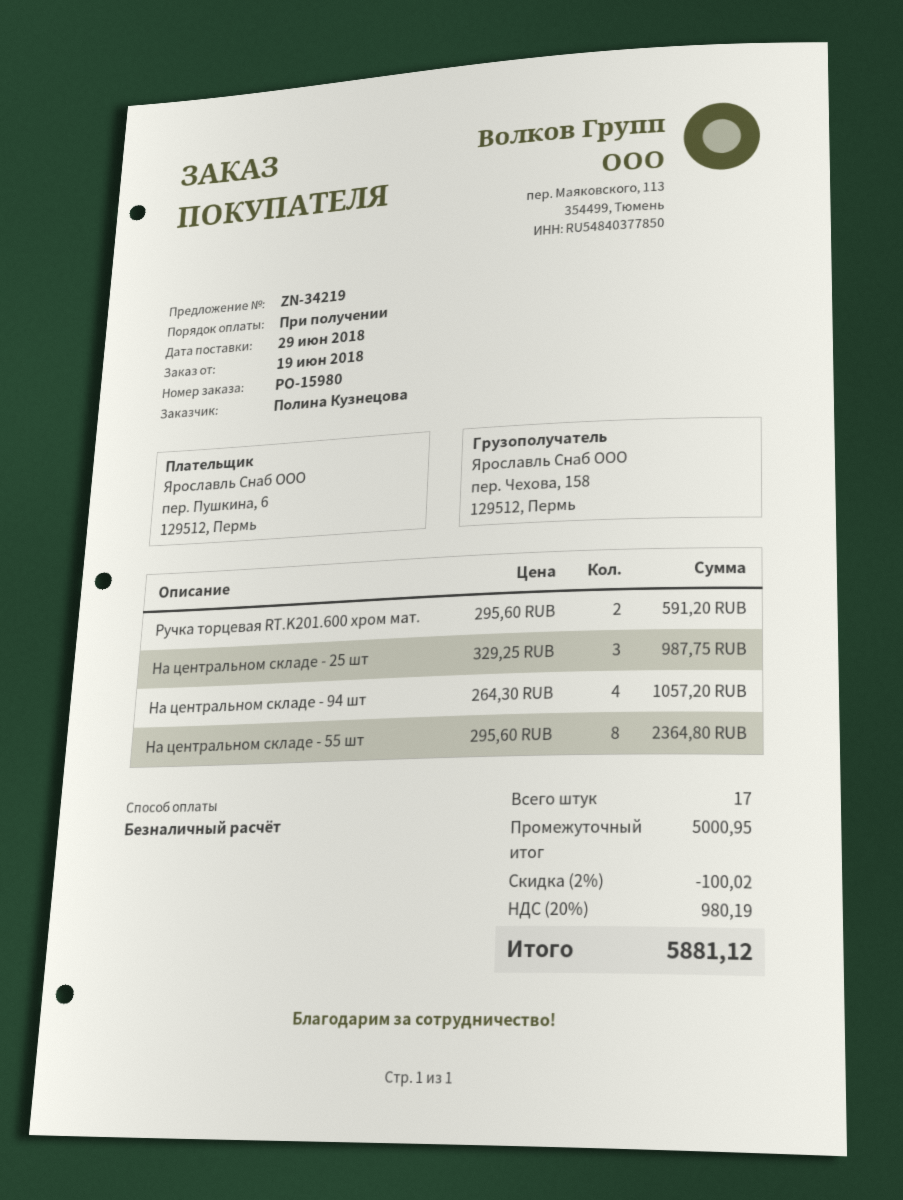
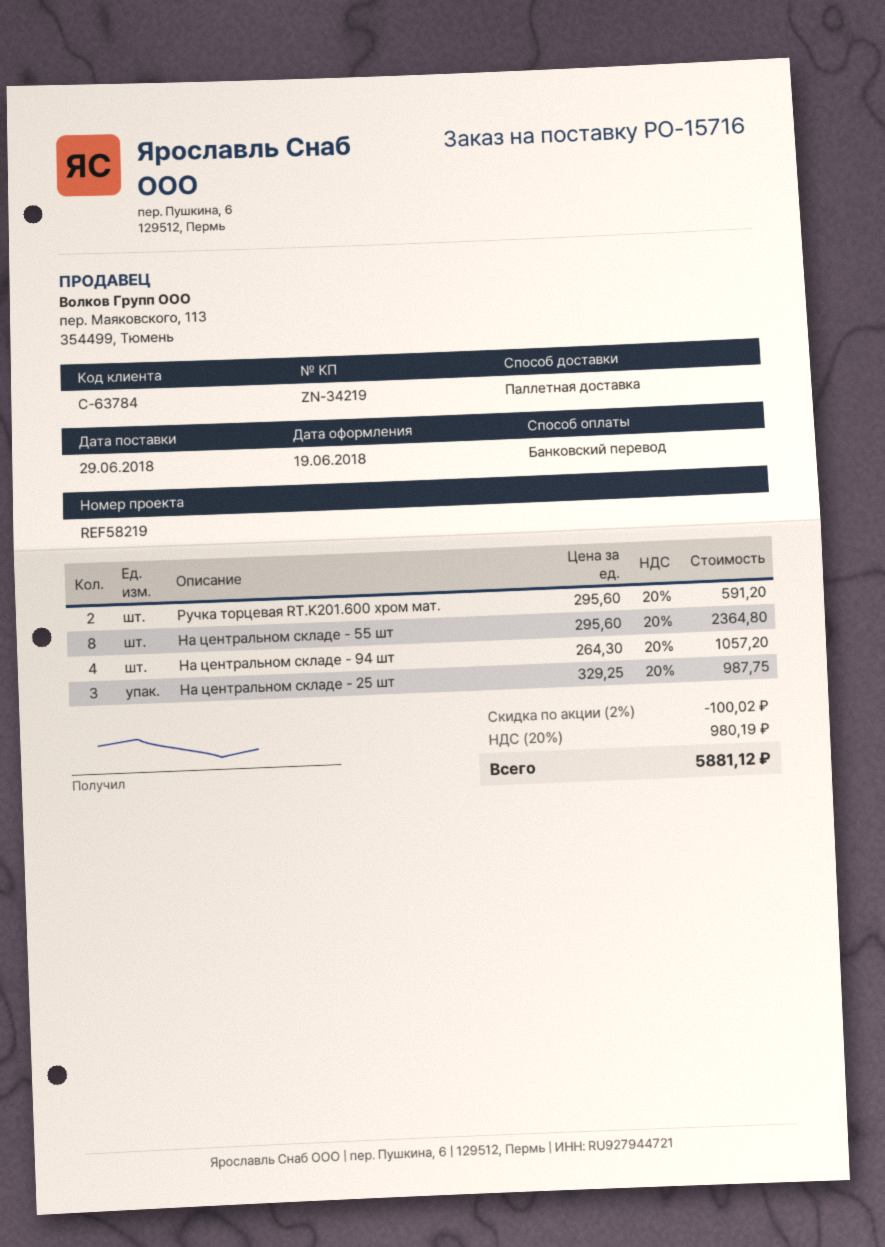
order number: PO-15980 -> PO-15716

